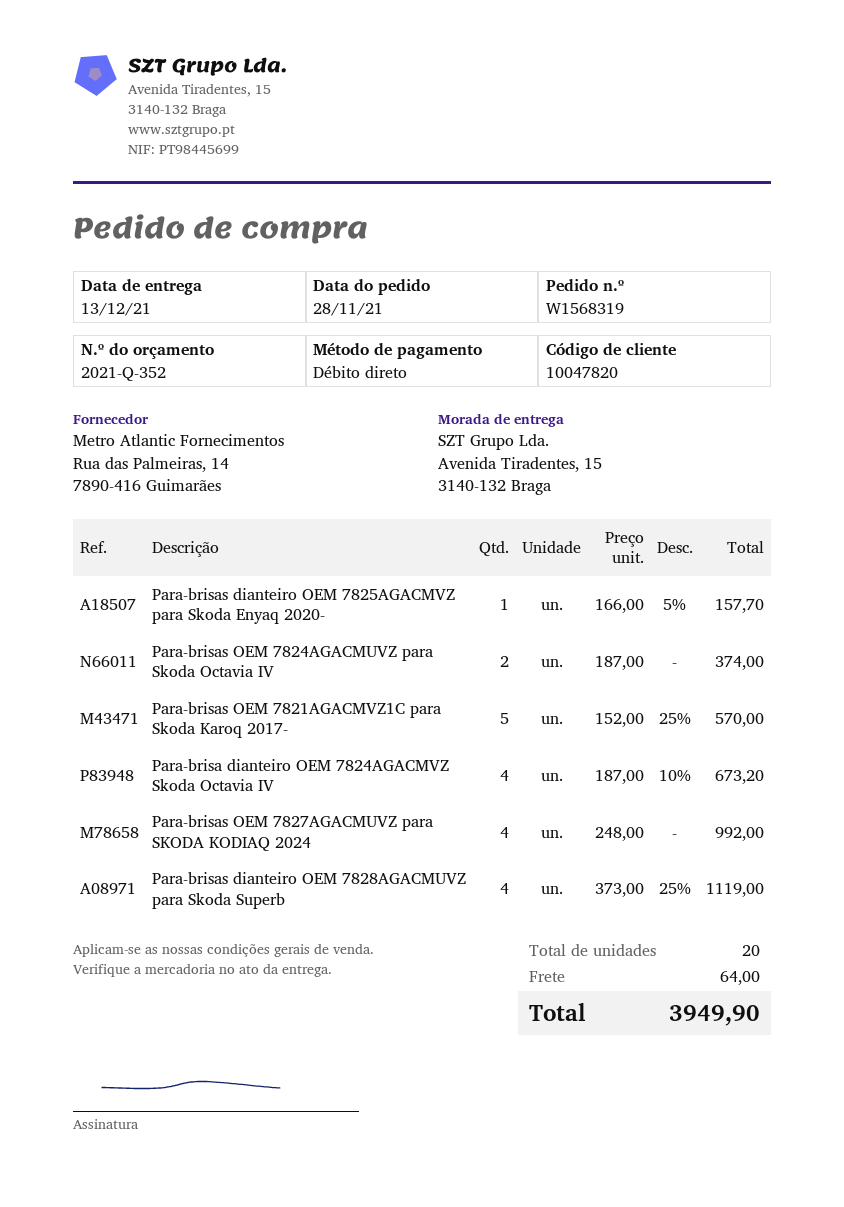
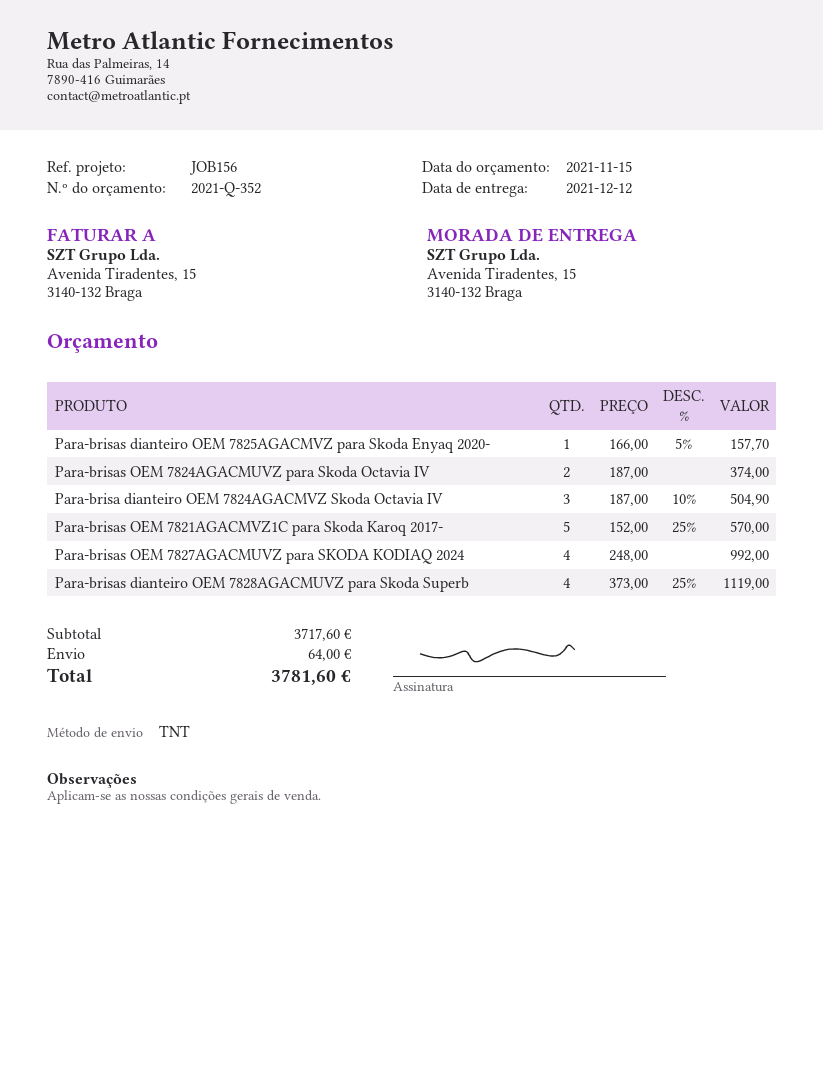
delivery date: 2021-12-13 -> 2021-12-12
Para-brisa dianteiro OEM 7824AGACMVZ Skoda Octavia IV: 4 x 187.00 - 10% = 673.20 -> 3 x 187.00 - 10% = 504.90
total: 3949.90 -> 3781.60

